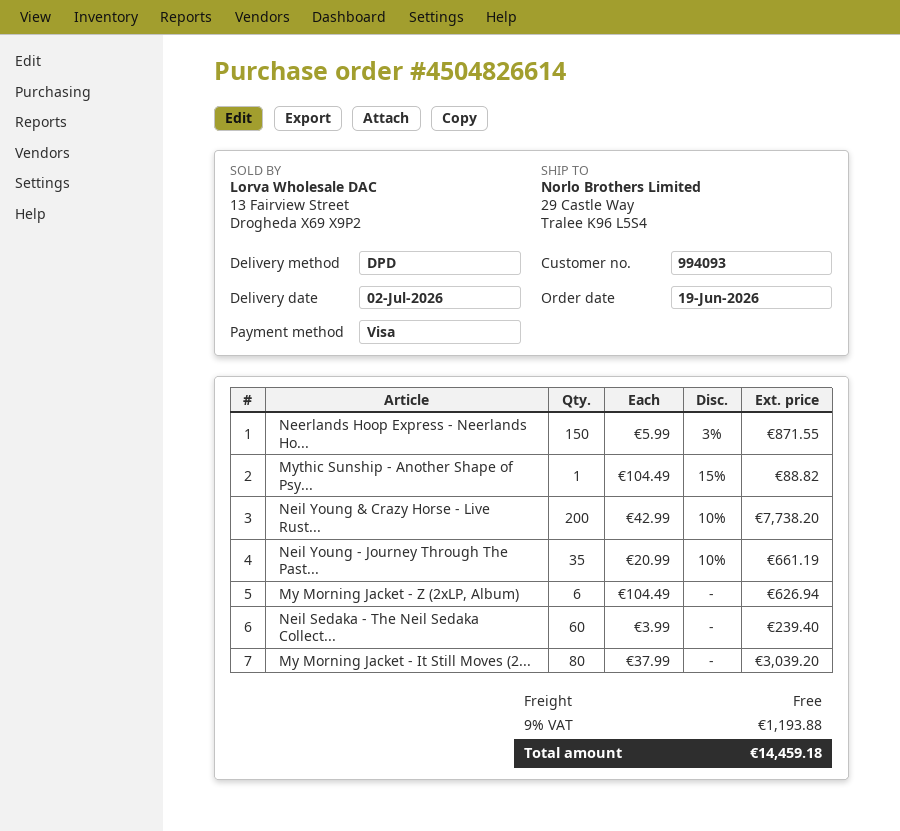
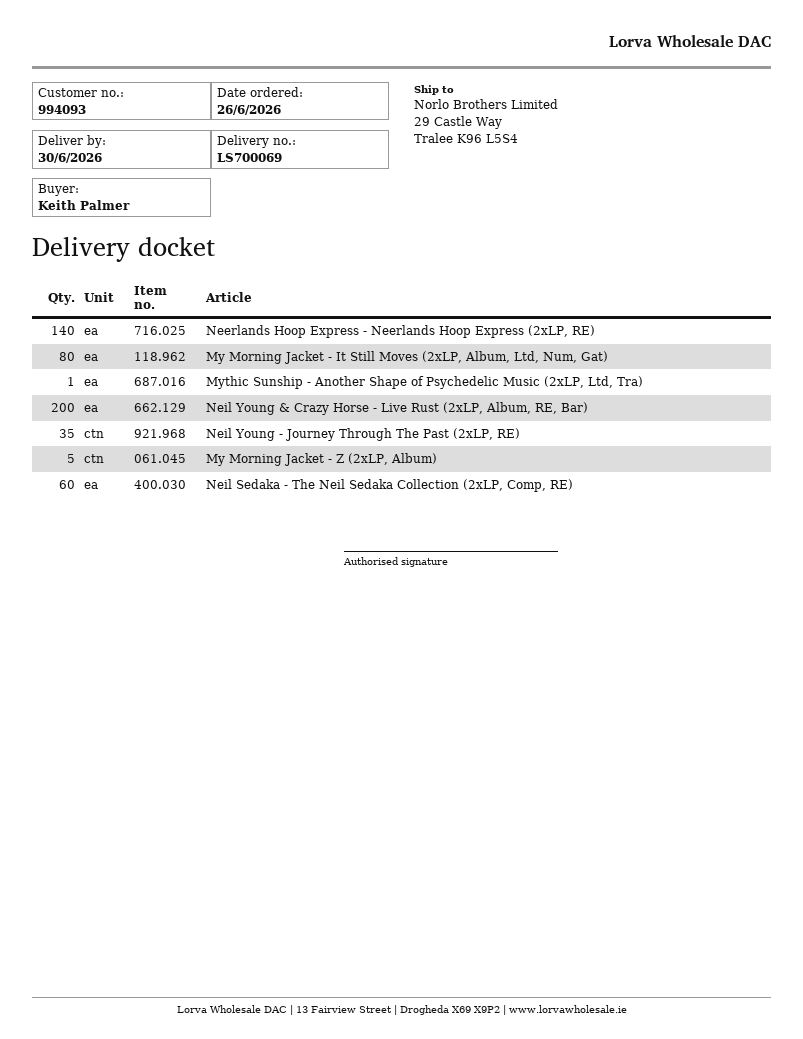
order date: 2026-06-19 -> 2026-06-26
delivery date: 2026-07-02 -> 2026-06-30
Neerlands Hoop Express - Neerlands Ho...: 150 -> 140
My Morning Jacket - Z (2xLP, Album): 6 -> 5

